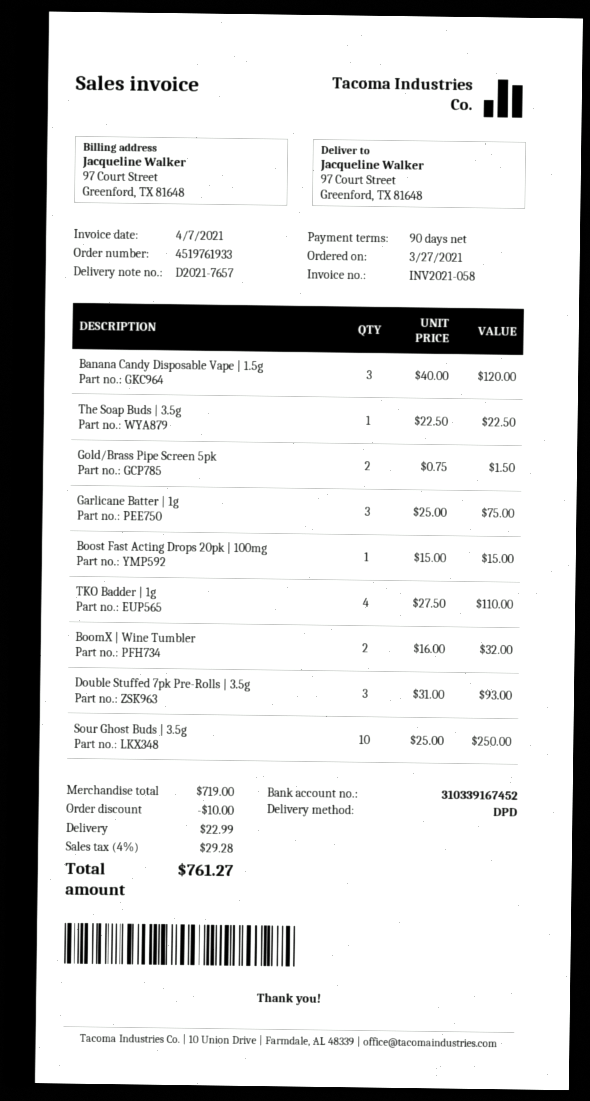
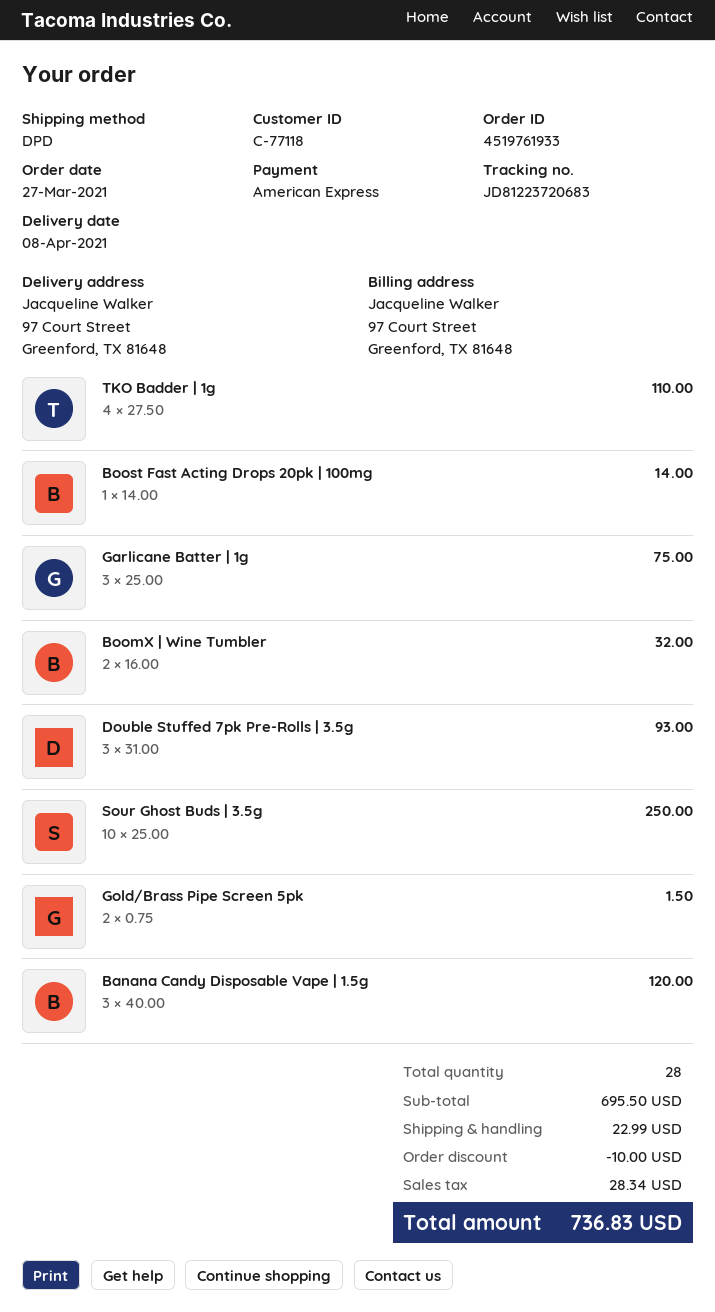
The Soap Buds | 3.5g: 1 x 22.50 = 22.50 -> none
Boost Fast Acting Drops 20pk | 100mg: 1 x 15.00 = 15.00 -> 1 x 14.00 = 14.00
subtotal: 719.00 -> 695.50
tax: 29.28 -> 28.34
total: 761.27 -> 736.83

